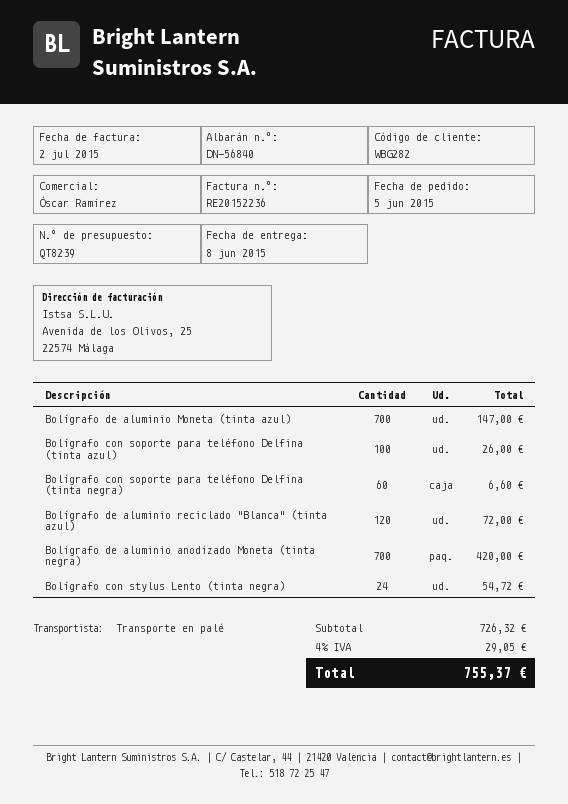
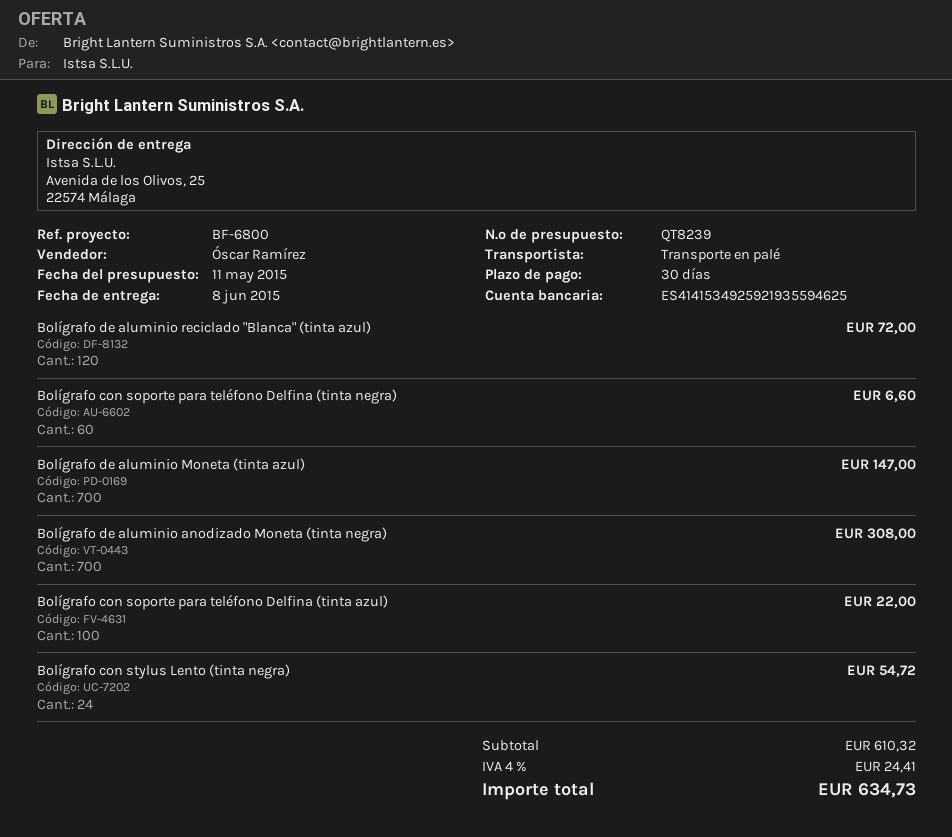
Bolígrafo con soporte para teléfono Delfina (tinta azul): 100 for 26.00 -> 100 for 22.00
Bolígrafo de aluminio anodizado Moneta (tinta negra): 700 for 420.00 -> 700 for 308.00
subtotal: 726.32 -> 610.32
tax: 4% = 29.05 -> 4% = 24.41
total: 755.37 -> 634.73

